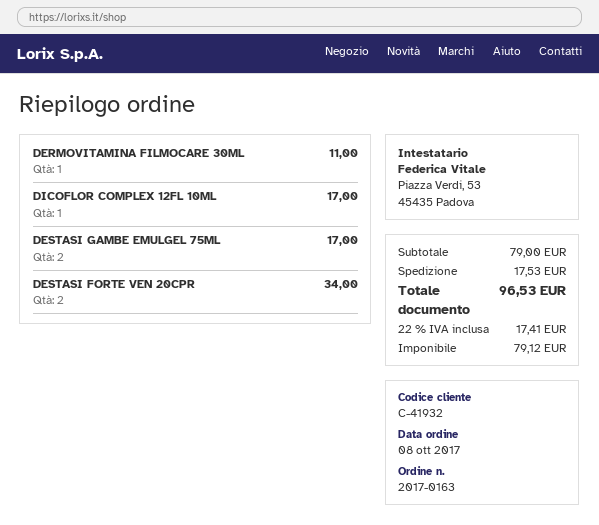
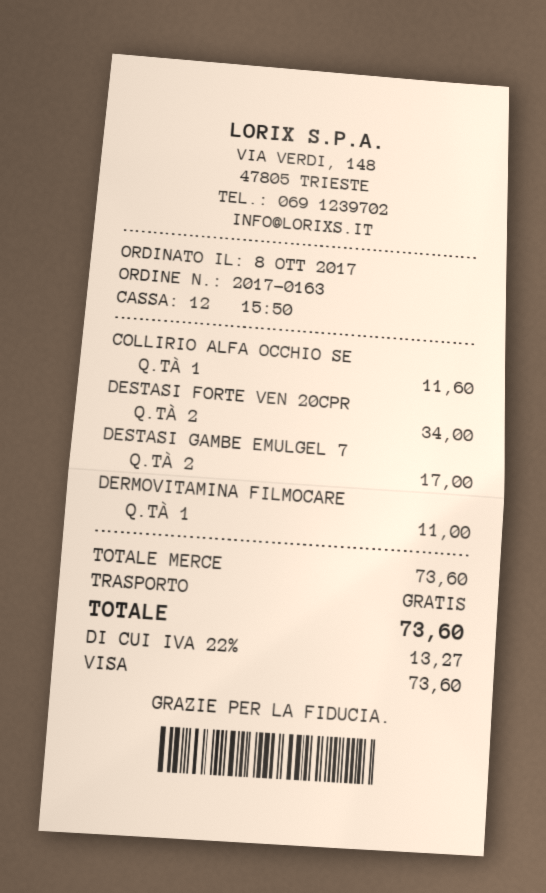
DICOFLOR COMPLEX 12FL 10ML: 1 for 17.00 -> none
COLLIRIO ALFA OCCHIO SE: none -> 1 for 11.60
subtotal: 79.00 -> 73.60
shipping: 17.53 -> 0.00
tax: 22% = 17.41 -> 22% = 13.27
total: 96.53 -> 73.60

